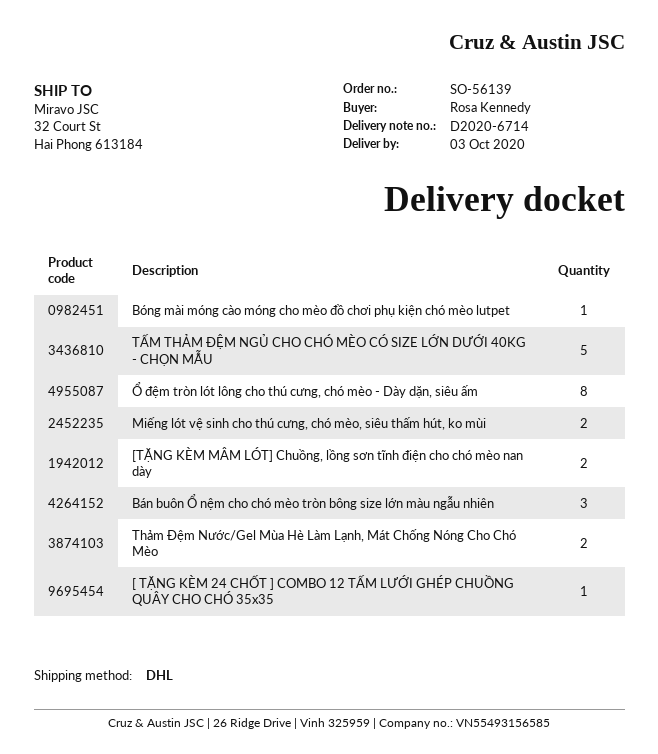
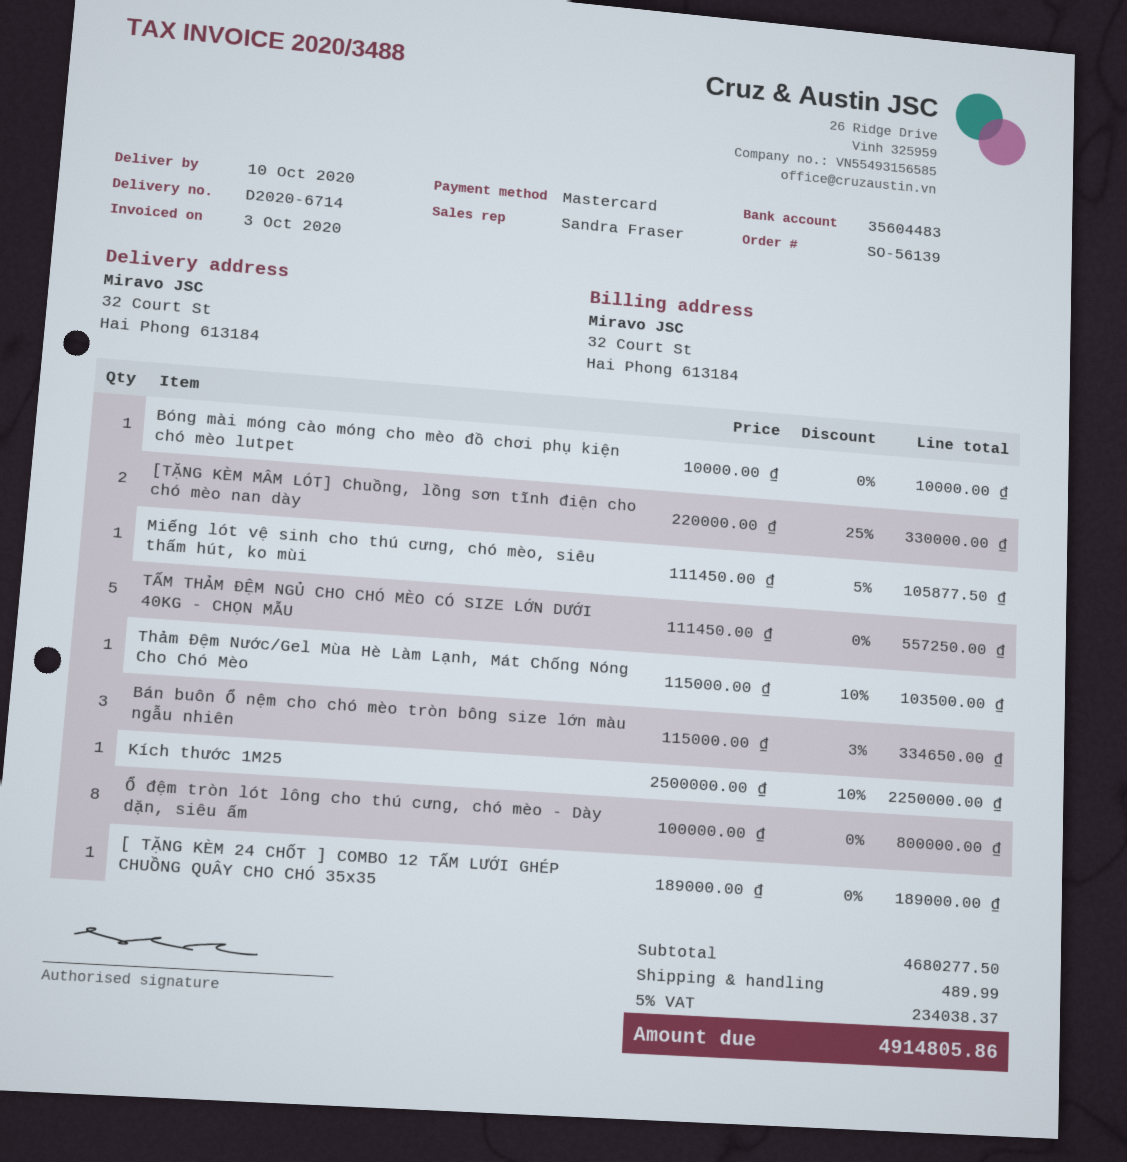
delivery date: 2020-10-03 -> 2020-10-10
Miếng lót vệ sinh cho thú cưng, chó mèo, siêu thấm hút, ko mùi: 2 -> 1
Thảm Đệm Nước/Gel Mùa Hè Làm Lạnh, Mát Chống Nóng Cho Chó Mèo: 2 -> 1
Kích thước 1M25: none -> 1

